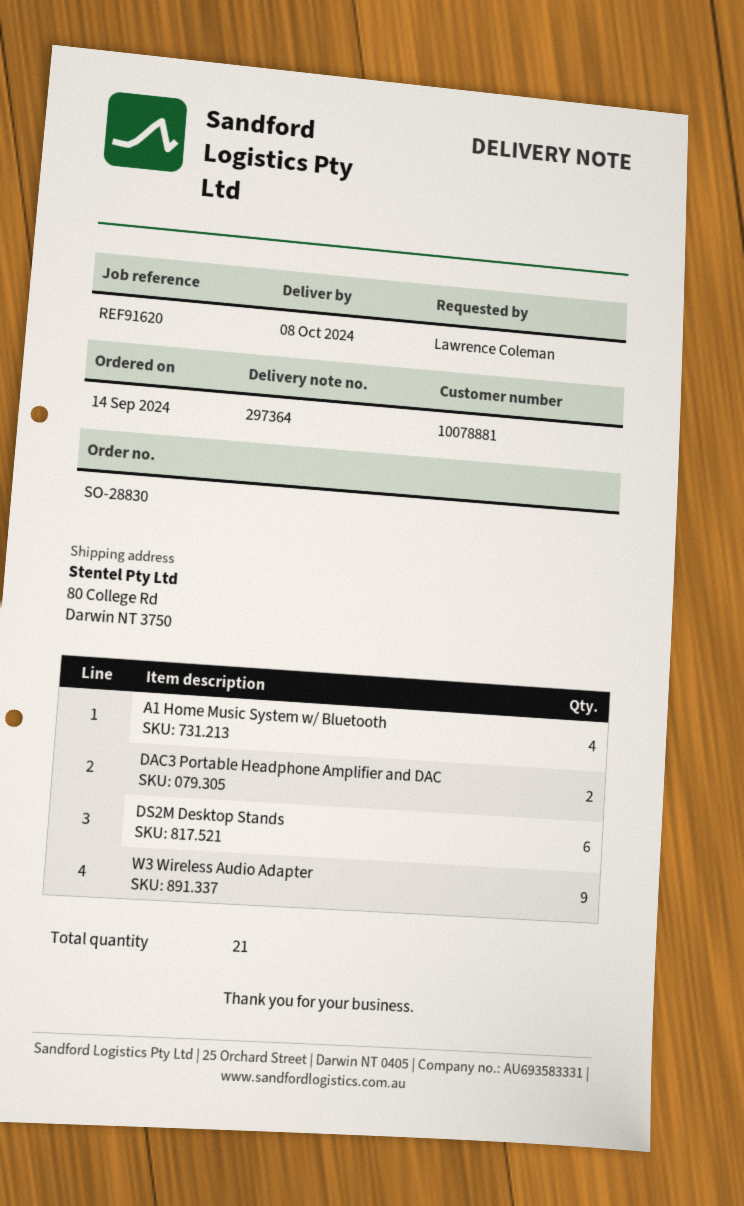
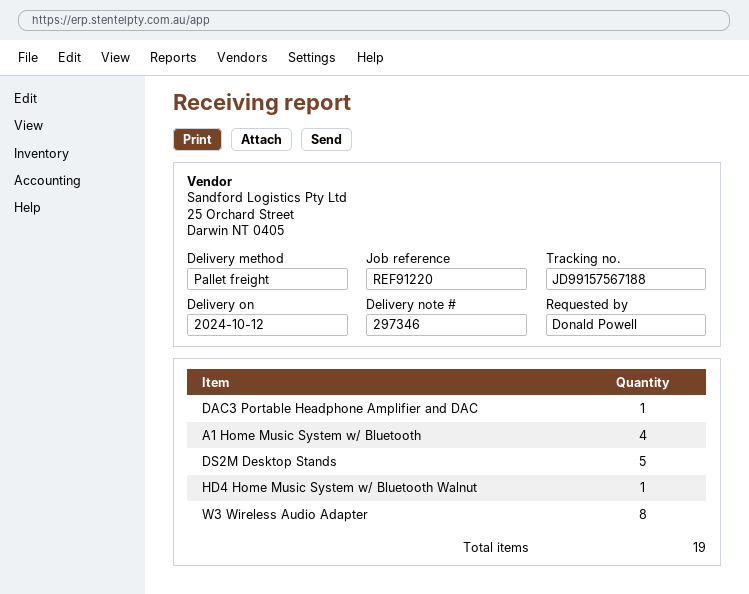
delivery note number: 297364 -> 297346
delivery date: 2024-10-08 -> 2024-10-12
reference: REF91620 -> REF91220
ordered by: Lawrence Coleman -> Donald Powell
DAC3 Portable Headphone Amplifier and DAC: 2 -> 1
DS2M Desktop Stands: 6 -> 5
W3 Wireless Audio Adapter: 9 -> 8
HD4 Home Music System w/ Bluetooth Walnut: none -> 1
total quantity: 21 -> 19

